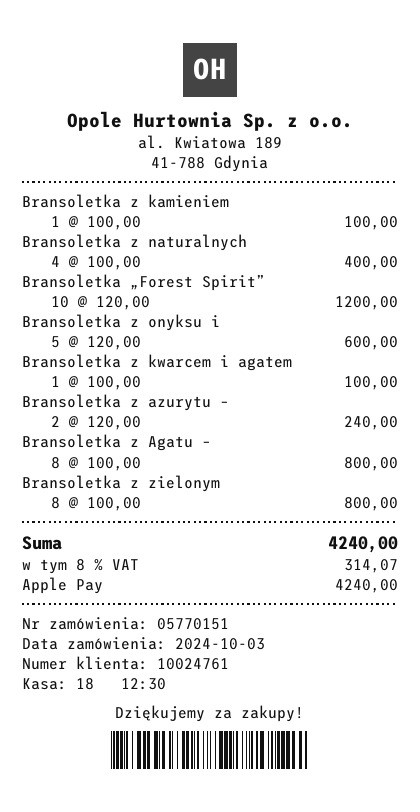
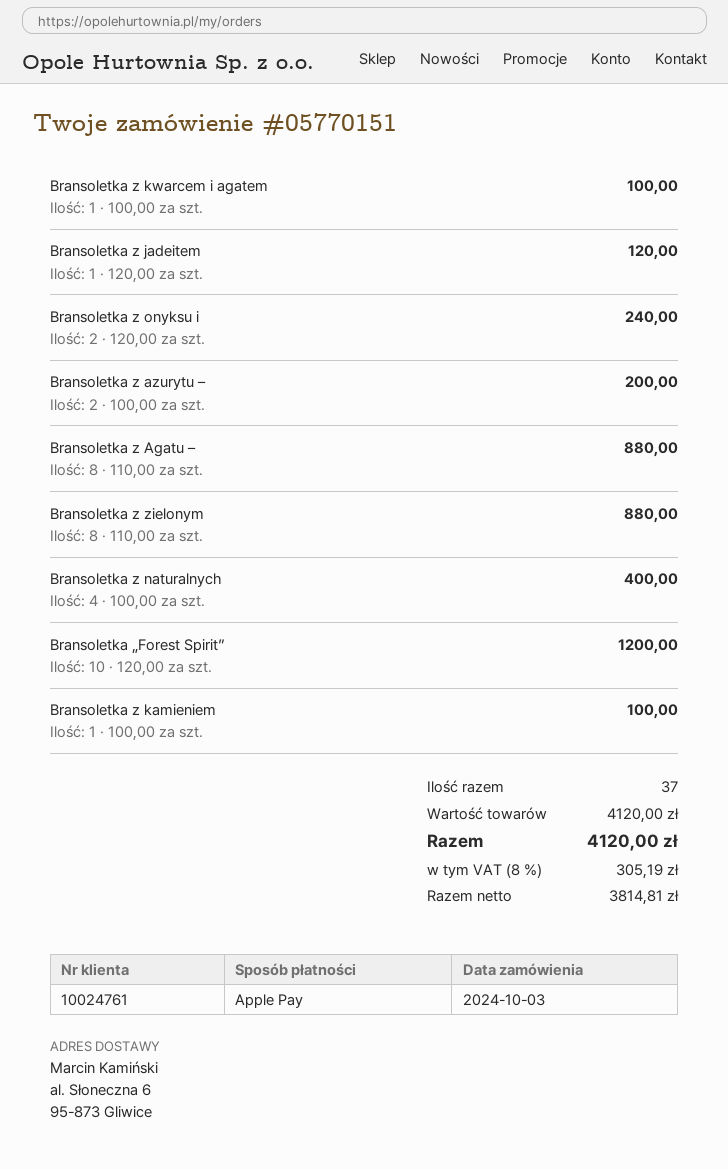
Bransoletka z onyksu i: 5 x 120.00 = 600.00 -> 2 x 120.00 = 240.00
Bransoletka z azurytu –: 2 x 120.00 = 240.00 -> 2 x 100.00 = 200.00
Bransoletka z Agatu –: 8 x 100.00 = 800.00 -> 8 x 110.00 = 880.00
Bransoletka z zielonym: 8 x 100.00 = 800.00 -> 8 x 110.00 = 880.00
Bransoletka z jadeitem: none -> 1 x 120.00 = 120.00
tax: 8% = 314.07 -> 8% = 305.19
total: 4240.00 -> 4120.00

